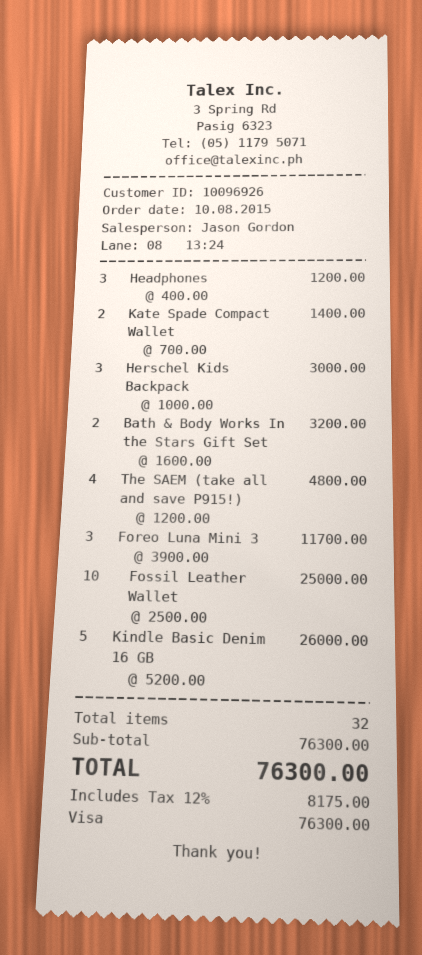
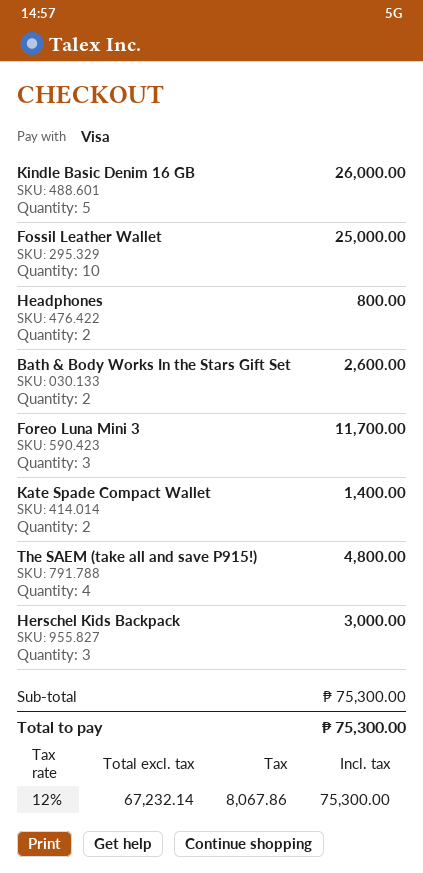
Headphones: 3 for 1200.00 -> 2 for 800.00
Bath & Body Works In the Stars Gift Set: 2 for 3200.00 -> 2 for 2600.00
subtotal: 76300.00 -> 75300.00
tax: 12% = 8175.00 -> 12% = 8067.86
total: 76300.00 -> 75300.00

